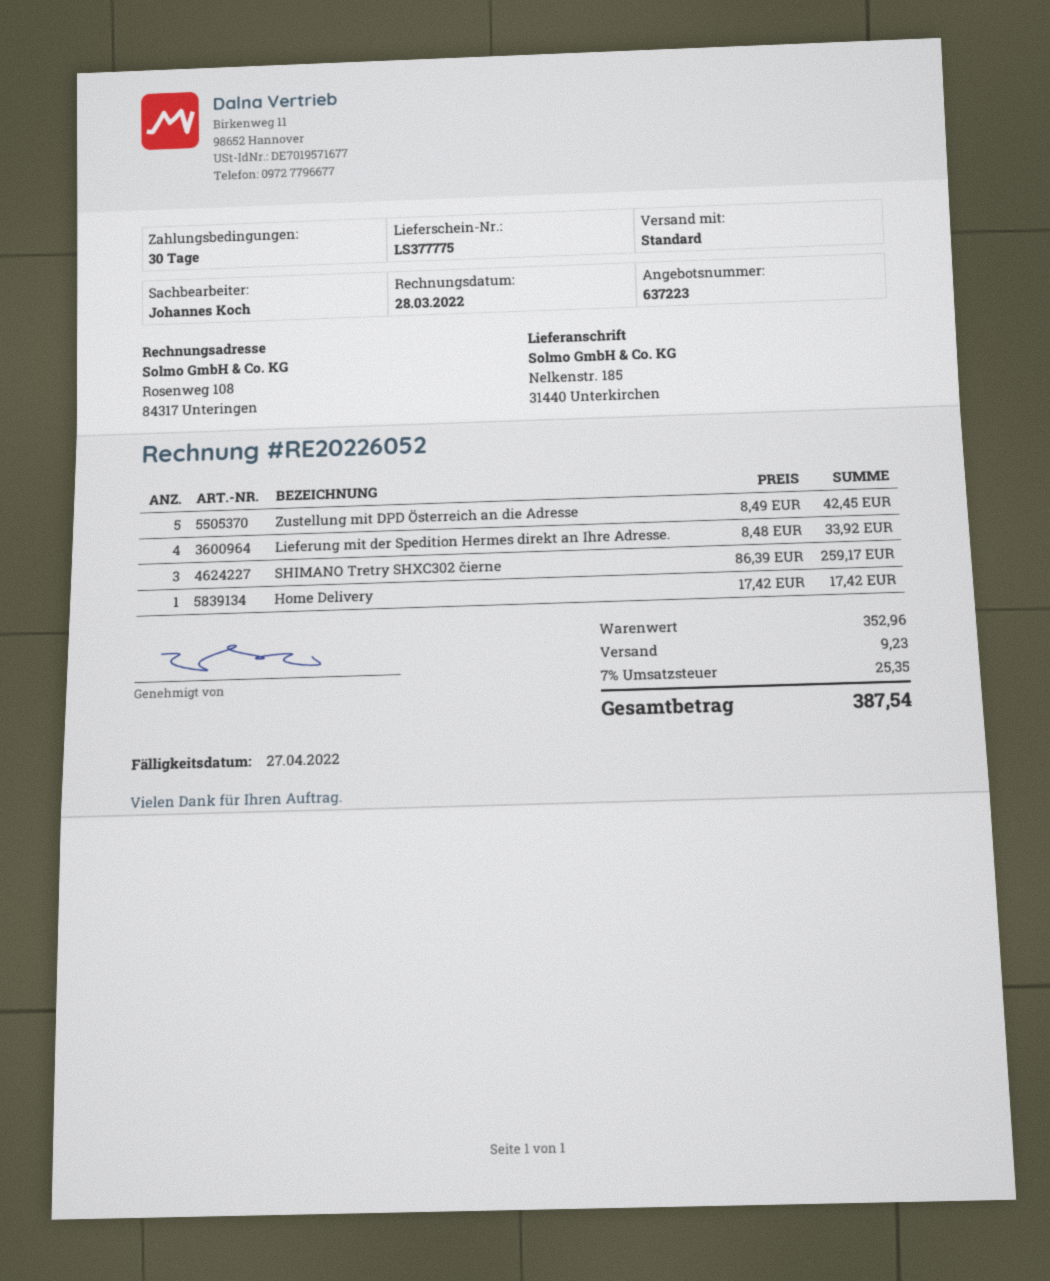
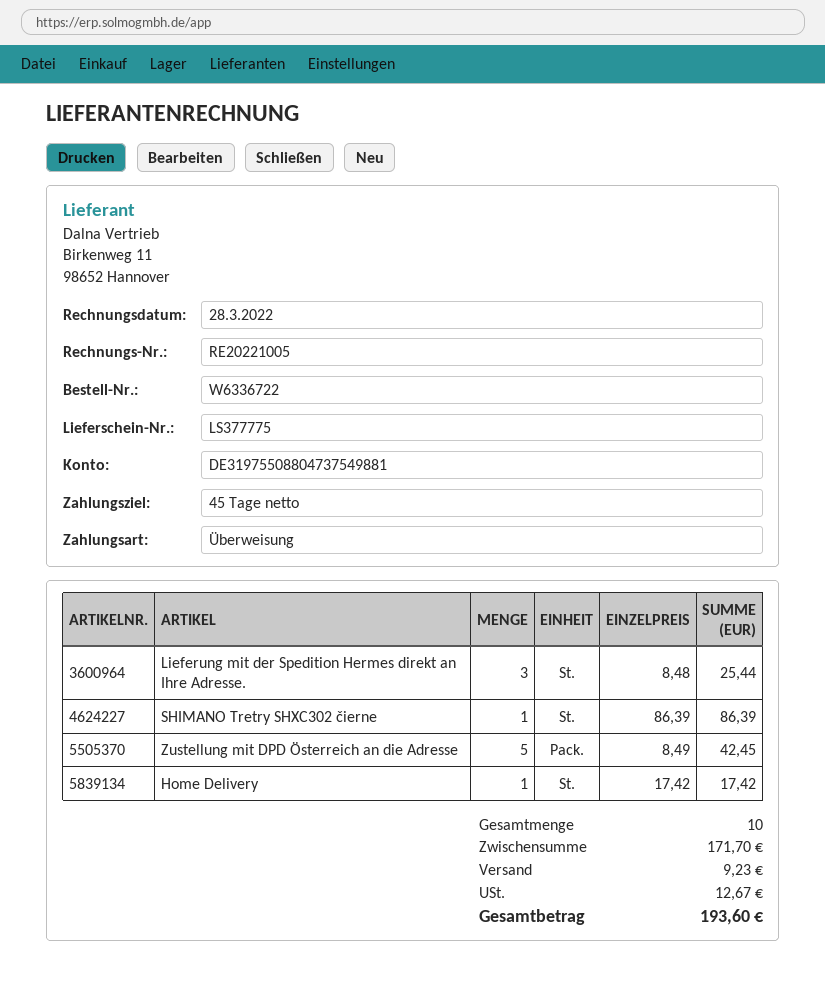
invoice number: RE20226052 -> RE20221005
payment terms: 30 days -> 45 days
Lieferung mit der Spedition Hermes direkt an Ihre Adresse.: 4 x 8.48 = 33.92 -> 3 x 8.48 = 25.44
SHIMANO Tretry SHXC302 čierne: 3 x 86.39 = 259.17 -> 1 x 86.39 = 86.39
subtotal: 352.96 -> 171.70
tax: 25.35 -> 12.67
total: 387.54 -> 193.60

